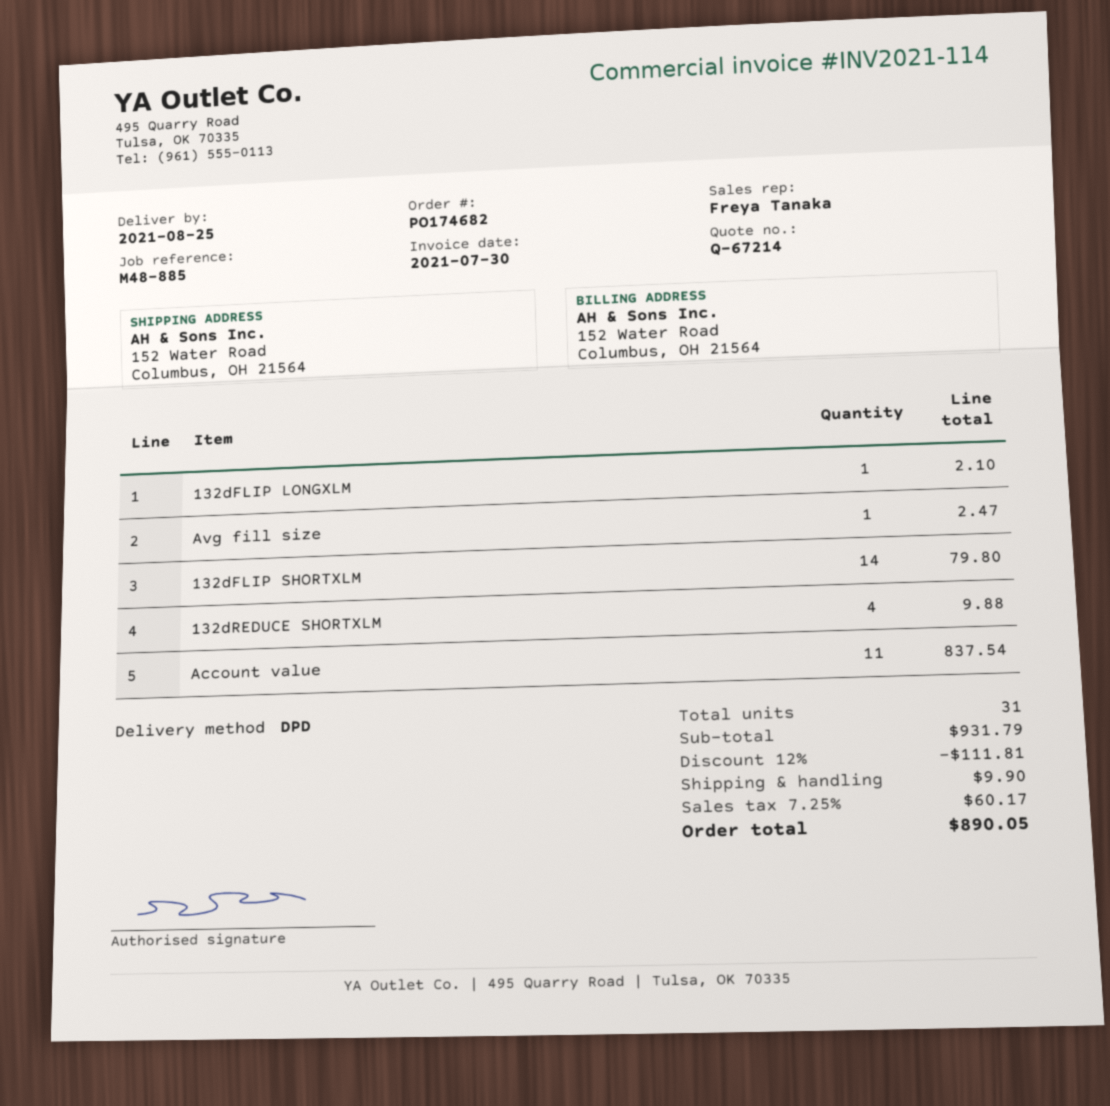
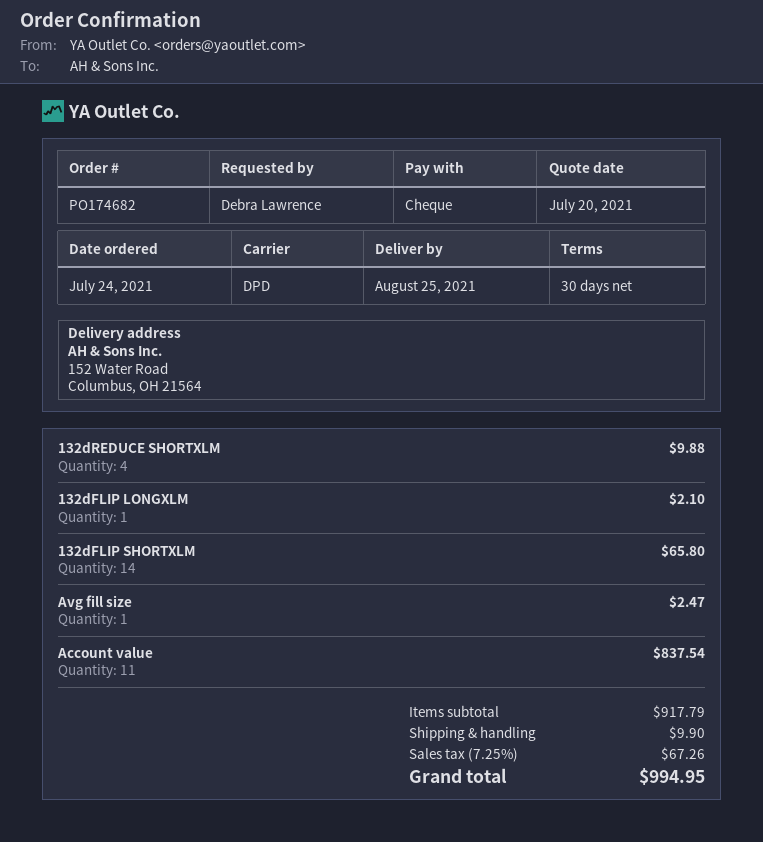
132dFLIP SHORTXLM: 14 for 79.80 -> 14 for 65.80
subtotal: 931.79 -> 917.79
discount: 12% = 111.81 -> none
tax: 7.25% = 60.17 -> 7.25% = 67.26
total: 890.05 -> 994.95

